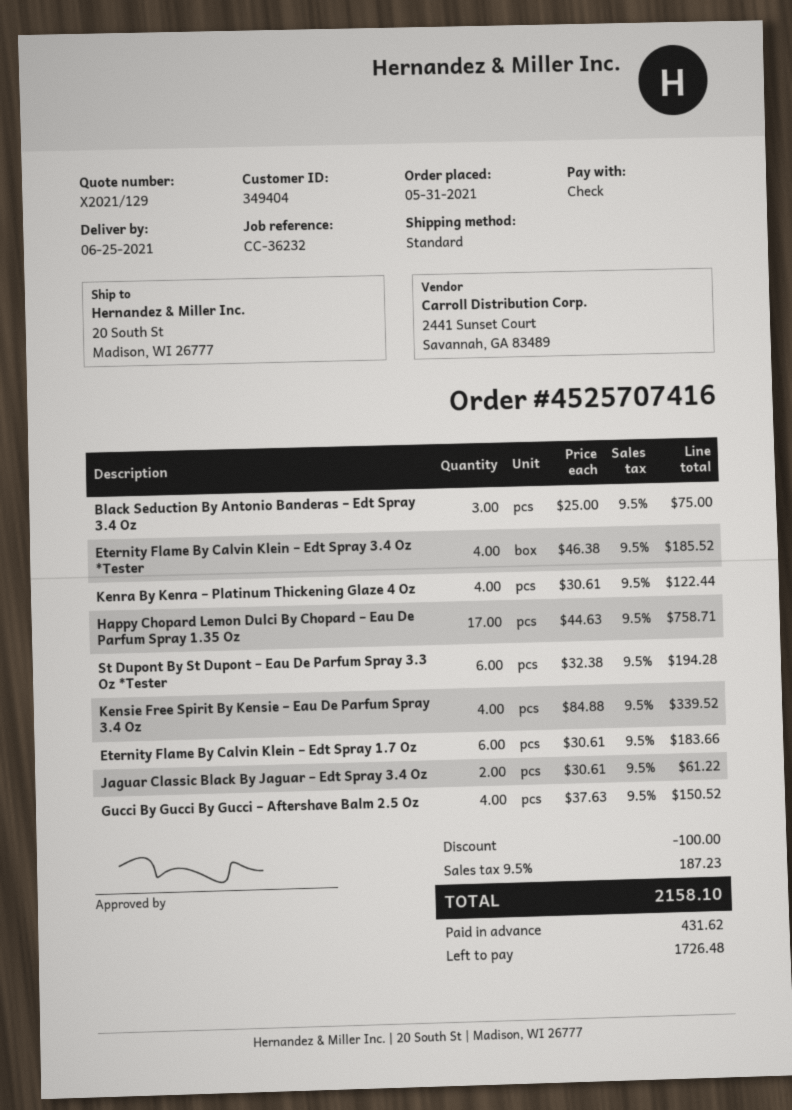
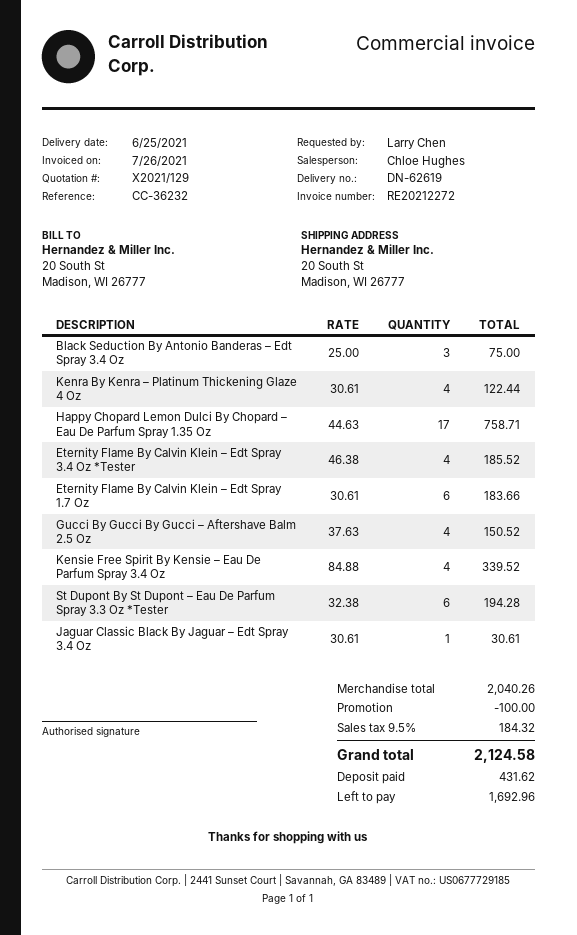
Jaguar Classic Black By Jaguar – Edt Spray 3.4 Oz: 2 x 30.61 = 61.22 -> 1 x 30.61 = 30.61
tax: 9.5% = 187.23 -> 9.5% = 184.32
total: 2158.10 -> 2124.58
balance: 1726.48 -> 1692.96

